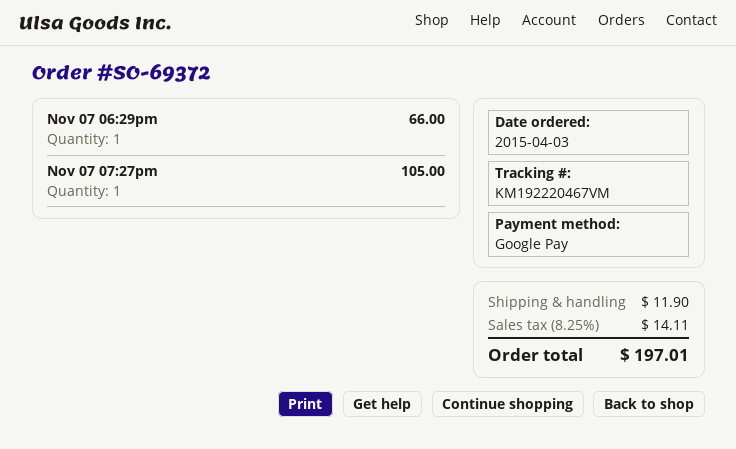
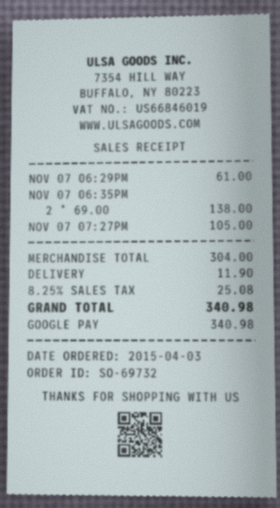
order number: SO-69372 -> SO-69732
Nov 07 06:29pm: 1 for 66.00 -> 1 for 61.00
NOV 07 06:35PM: none -> 2 for 138.00
tax: 8.25% = 14.11 -> 8.25% = 25.08
total: 197.01 -> 340.98

